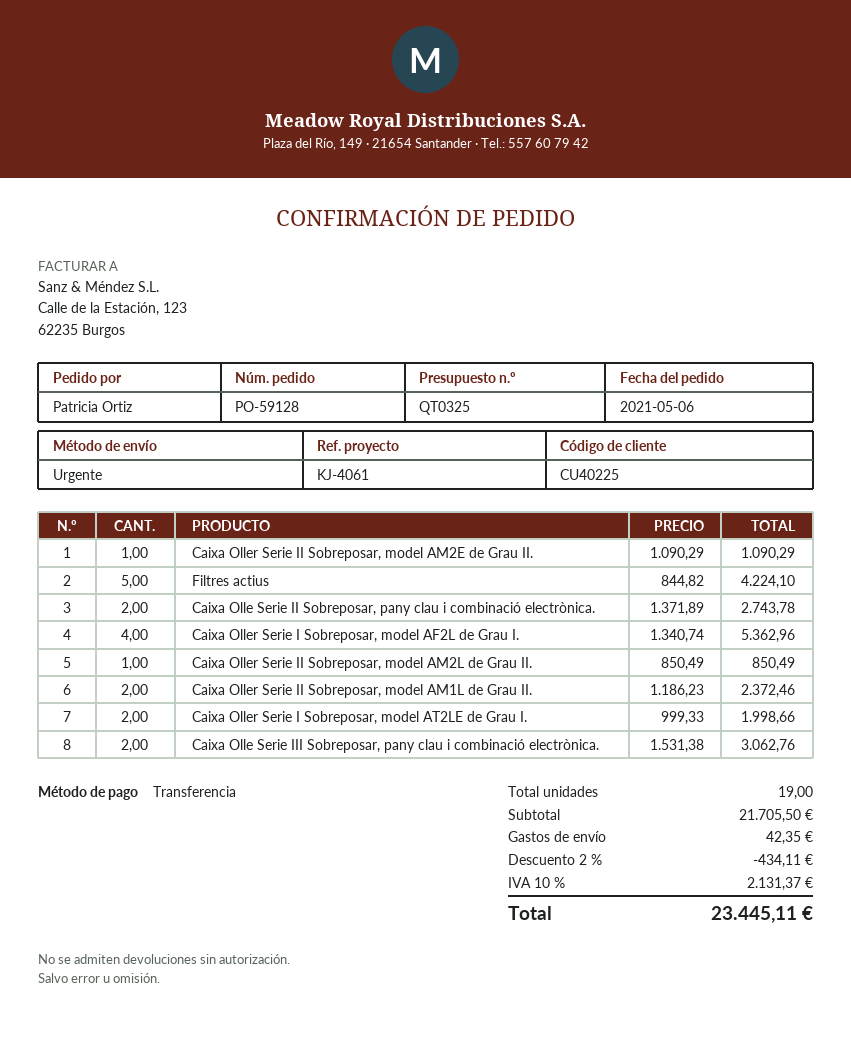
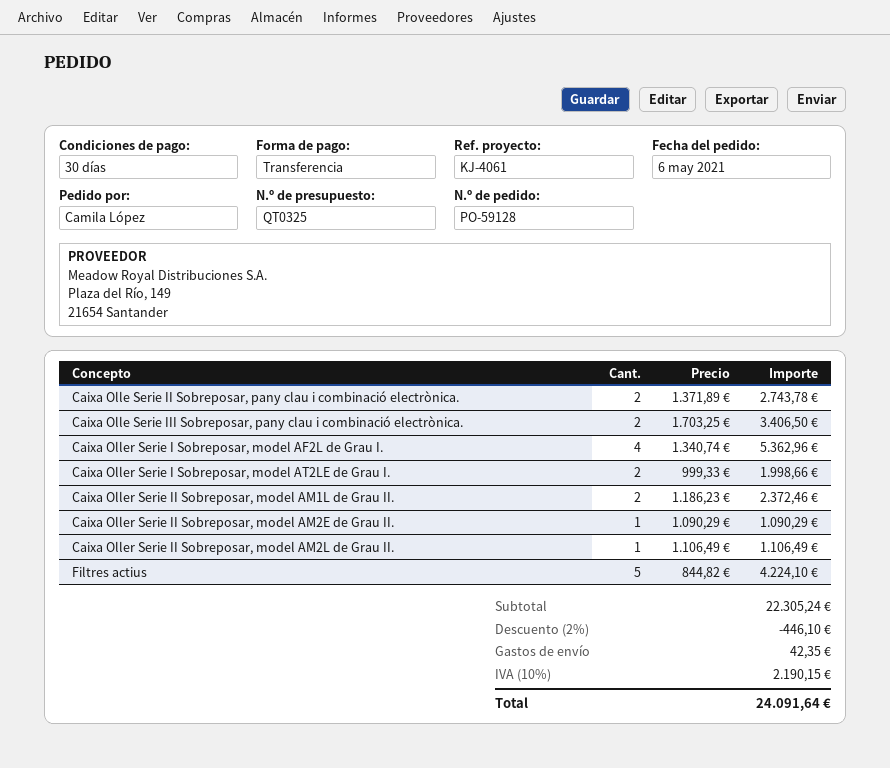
ordered by: Patricia Ortiz -> Camila López
Caixa Oller Serie II Sobreposar, model AM2L de Grau II.: 1 x 850.49 = 850.49 -> 1 x 1106.49 = 1106.49
Caixa Olle Serie III Sobreposar, pany clau i combinació electrònica.: 2 x 1531.38 = 3062.76 -> 2 x 1703.25 = 3406.50
subtotal: 21705.50 -> 22305.24
discount: 2% = 434.11 -> 2% = 446.10
tax: 10% = 2131.37 -> 10% = 2190.15
total: 23445.11 -> 24091.64

